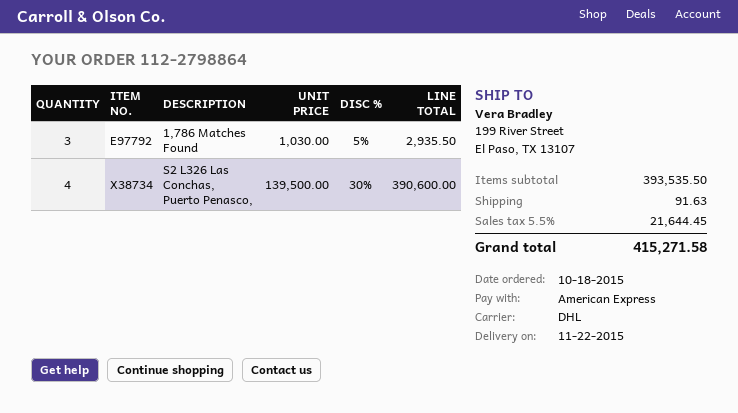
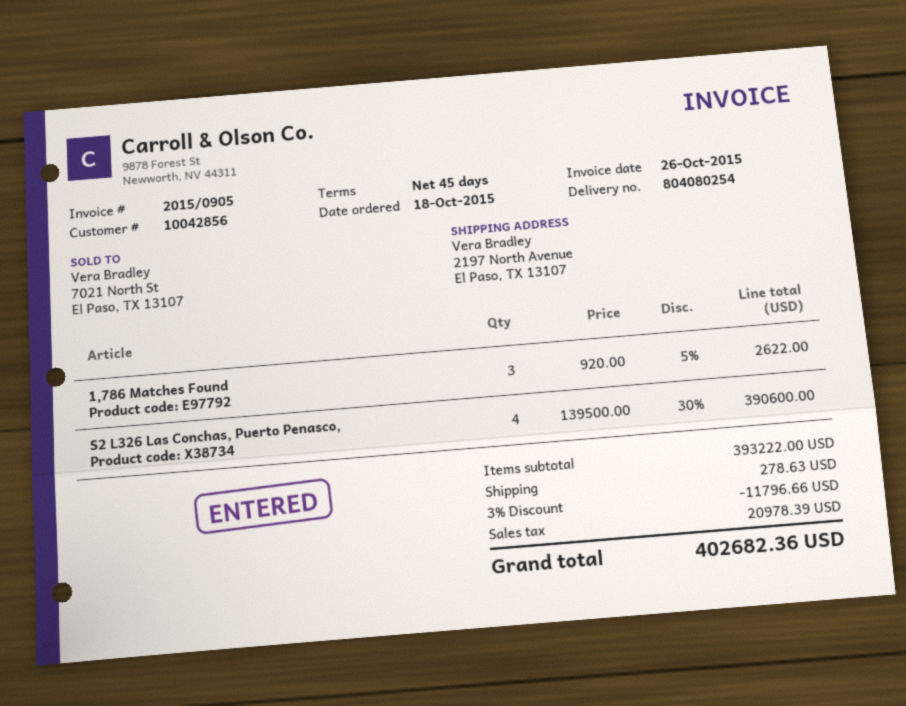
ship to: 199 River Street, El Paso, TX 13107 -> 2197 North Avenue, El Paso, TX 13107
1,786 Matches Found: 3 x 1030.00 - 5% = 2935.50 -> 3 x 920.00 - 5% = 2622.00
subtotal: 393535.50 -> 393222.00
discount: none -> 3% = 11796.66
shipping: 91.63 -> 278.63
tax: 21644.45 -> 20978.39
total: 415271.58 -> 402682.36

